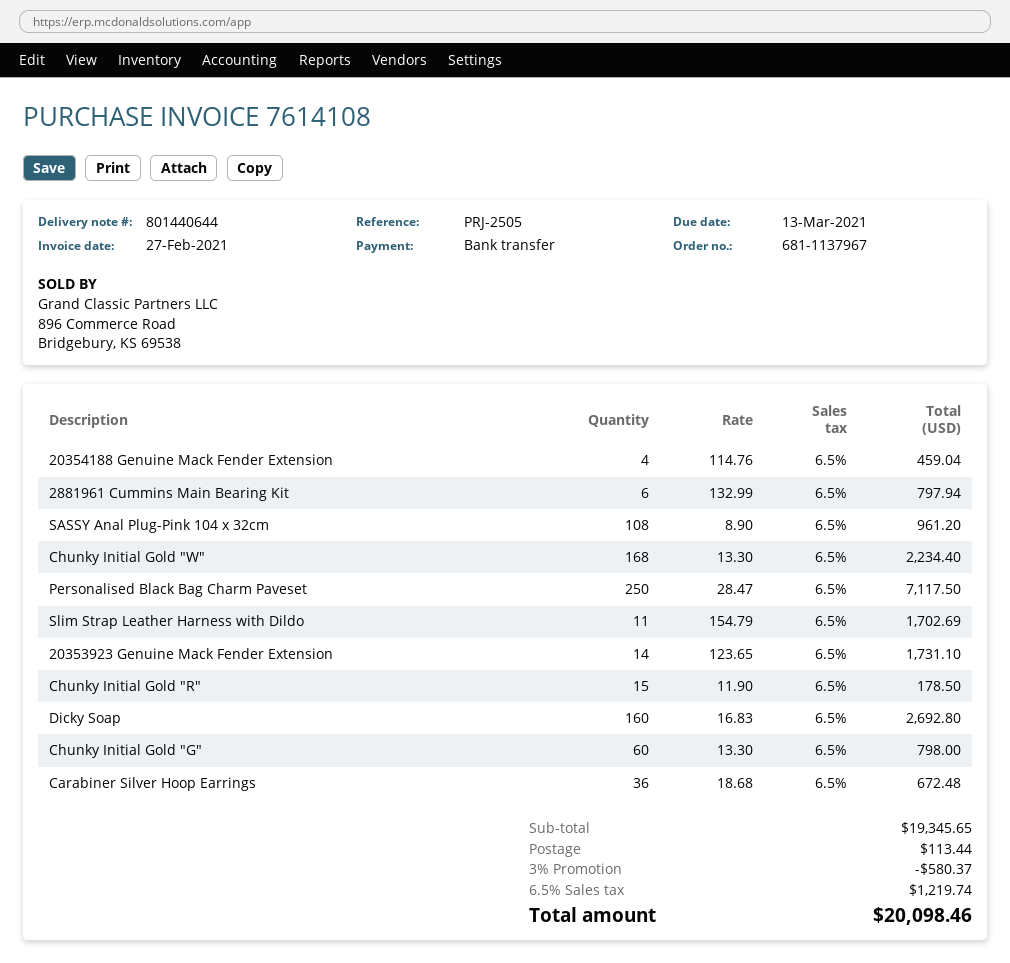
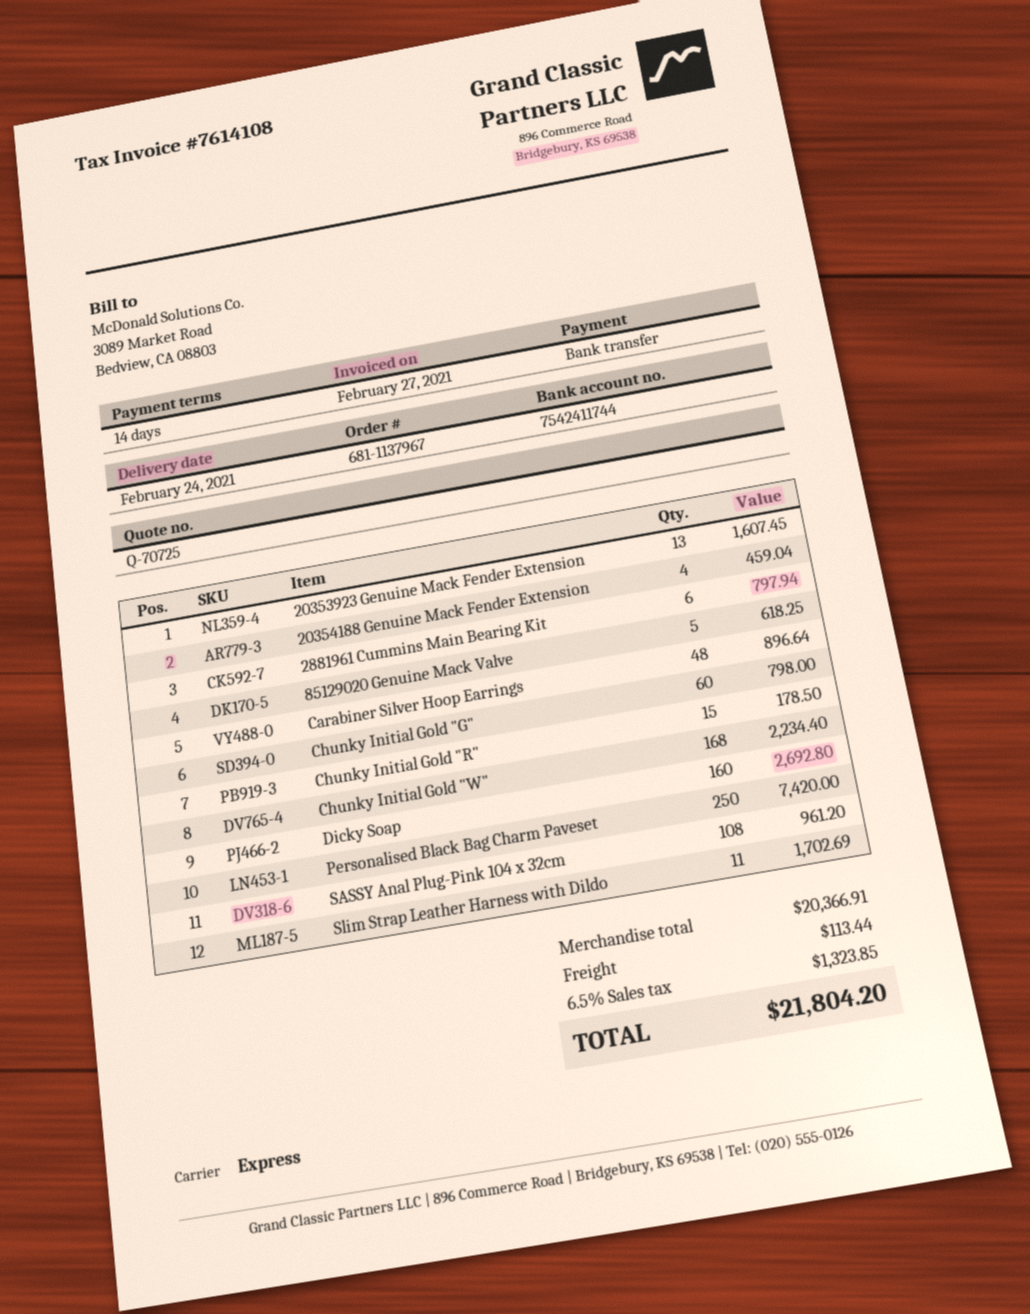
Personalised Black Bag Charm Paveset: 250 for 7117.50 -> 250 for 7420.00
20353923 Genuine Mack Fender Extension: 14 for 1731.10 -> 13 for 1607.45
Carabiner Silver Hoop Earrings: 36 for 672.48 -> 48 for 896.64
85129020 Genuine Mack Valve: none -> 5 for 618.25
subtotal: 19345.65 -> 20366.91
discount: 3% = 580.37 -> none
tax: 6.5% = 1219.74 -> 6.5% = 1323.85
total: 20098.46 -> 21804.20

